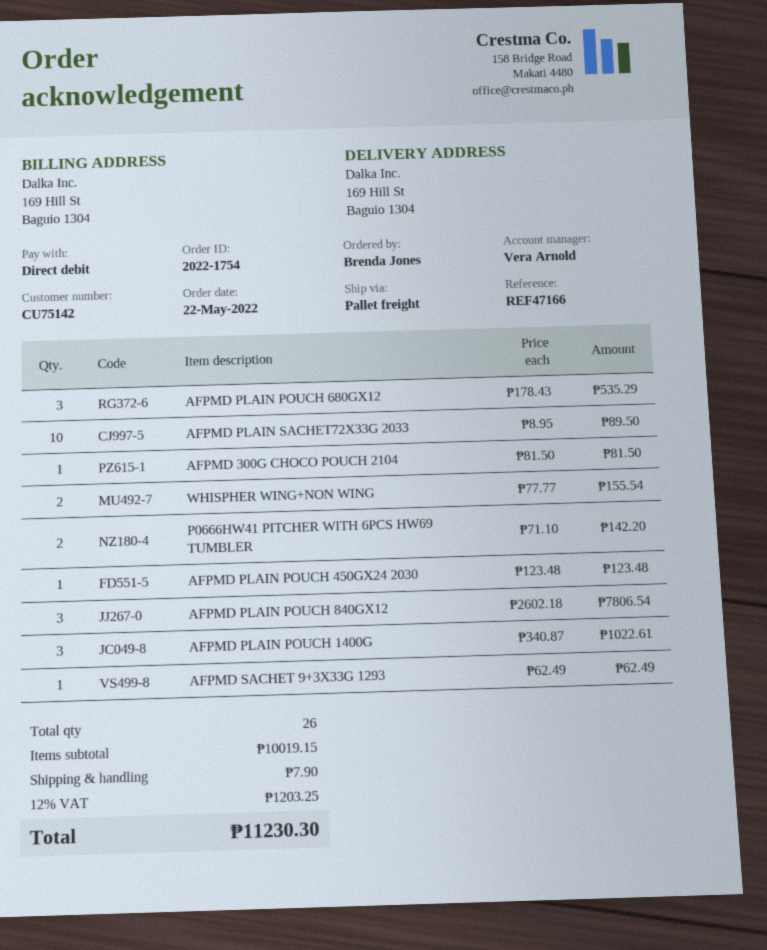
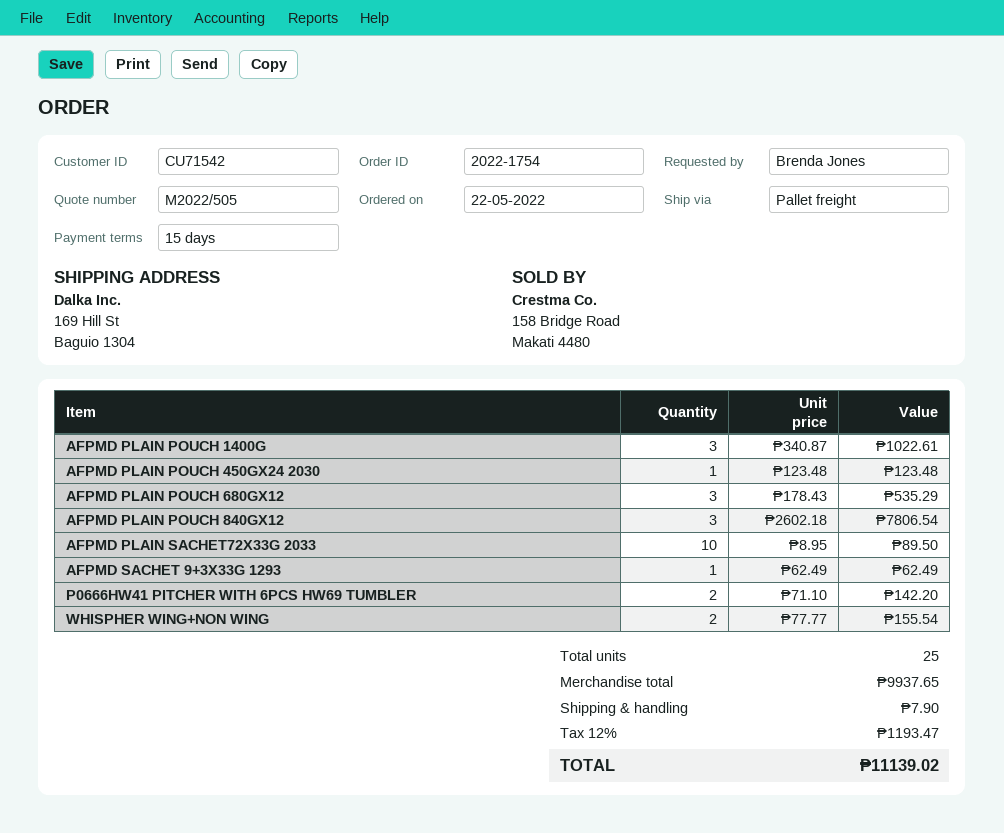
customer number: CU75142 -> CU71542
AFPMD 300G CHOCO POUCH 2104: 1 x 81.50 = 81.50 -> none
total quantity: 26 -> 25
subtotal: 10019.15 -> 9937.65
tax: 12% = 1203.25 -> 12% = 1193.47
total: 11230.30 -> 11139.02

